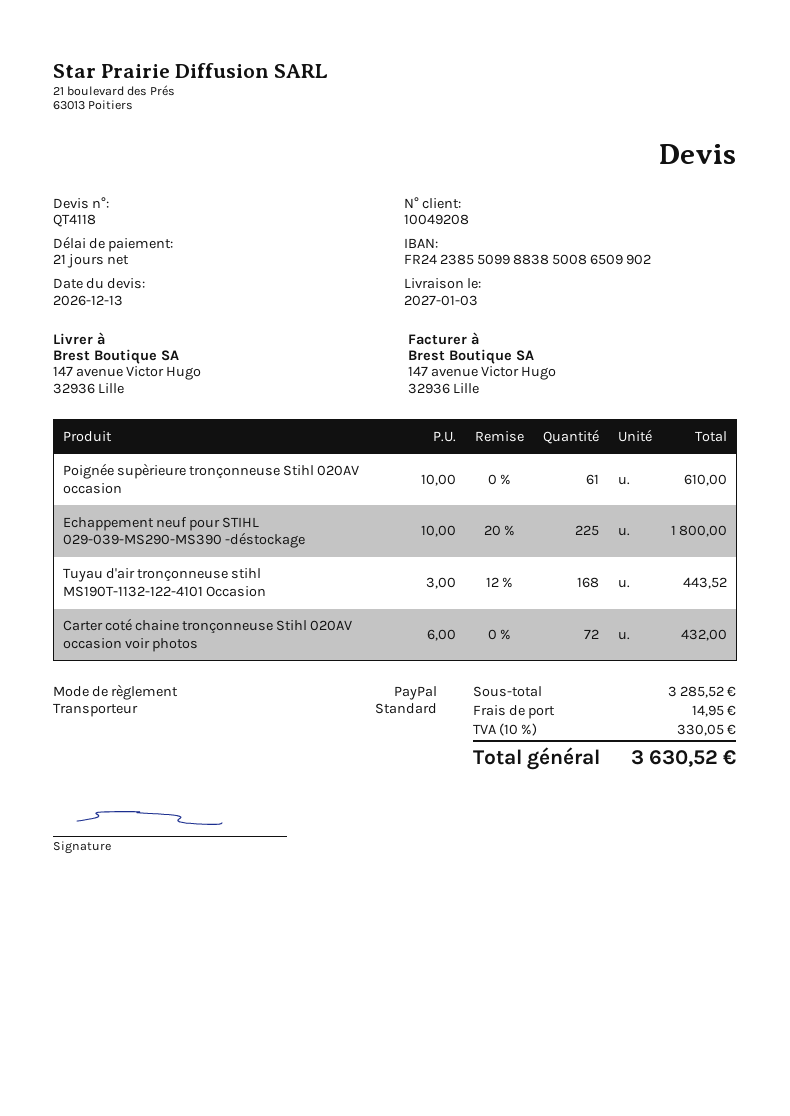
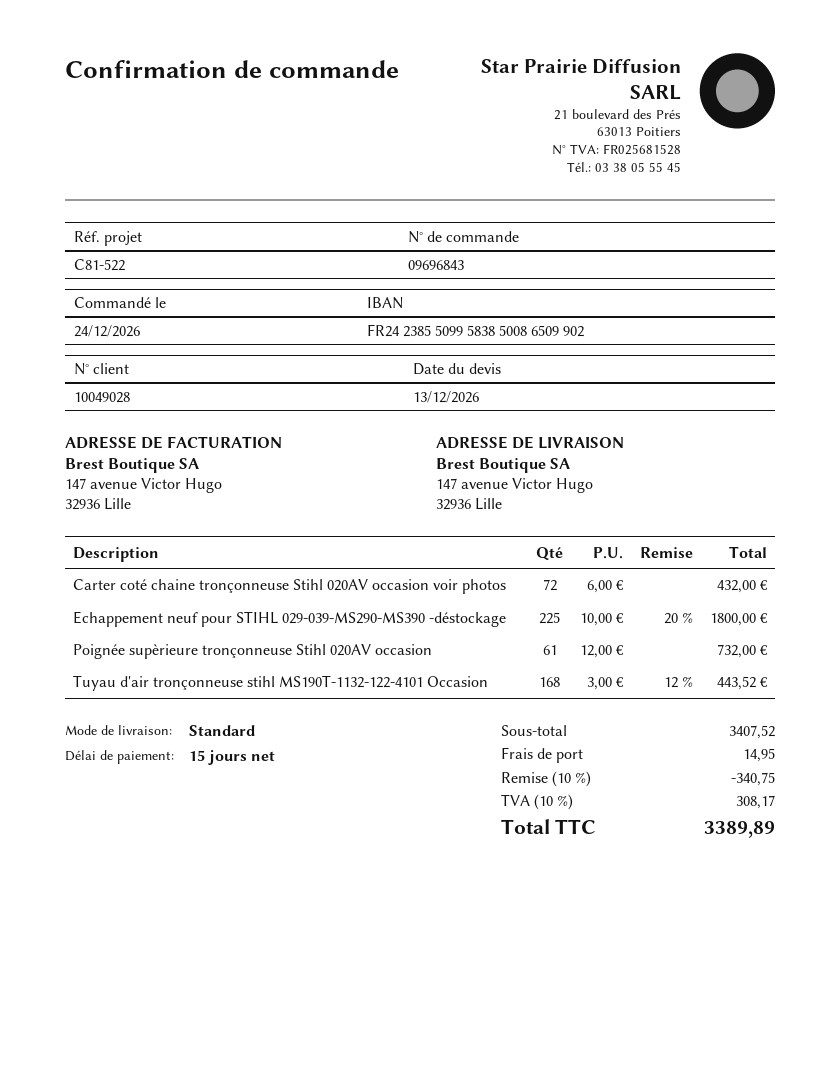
payment terms: 21 days -> 15 days
customer number: 10049208 -> 10049028
bank account: FR2423855099883850086509902 -> FR2423855099583850086509902
Poignée supèrieure tronçonneuse Stihl 020AV occasion: 61 x 10.00 = 610.00 -> 61 x 12.00 = 732.00
subtotal: 3285.52 -> 3407.52
discount: none -> 10% = 340.75
tax: 10% = 330.05 -> 10% = 308.17
total: 3630.52 -> 3389.89

